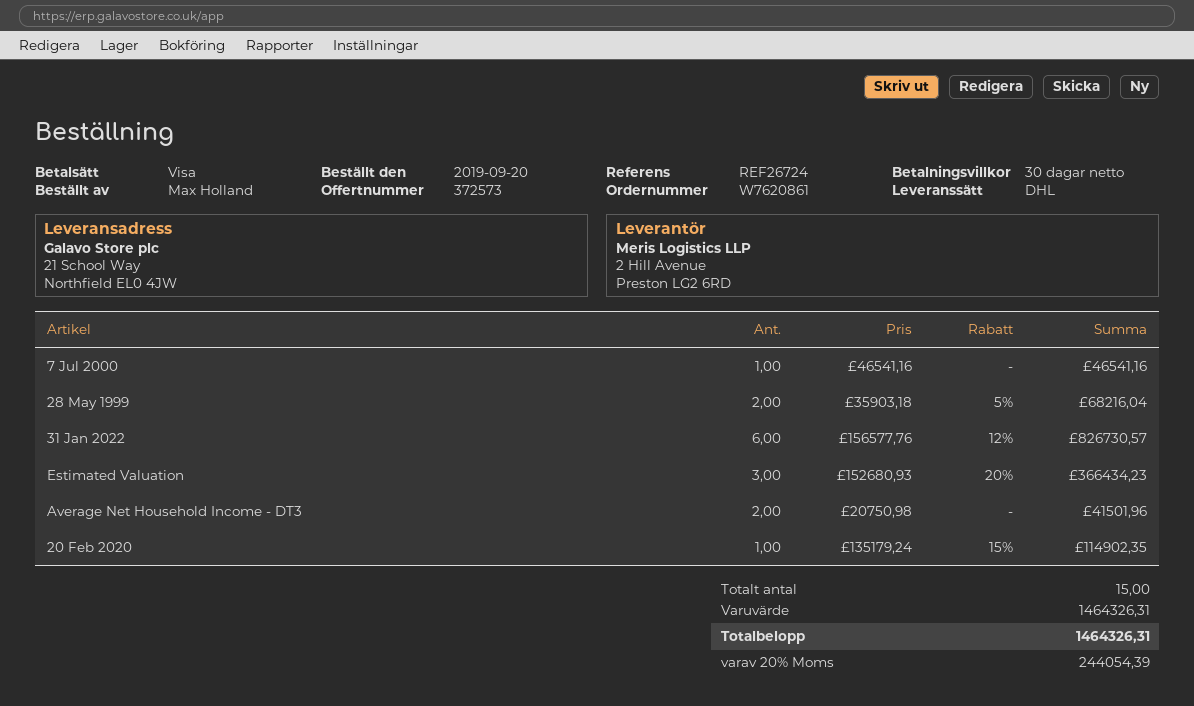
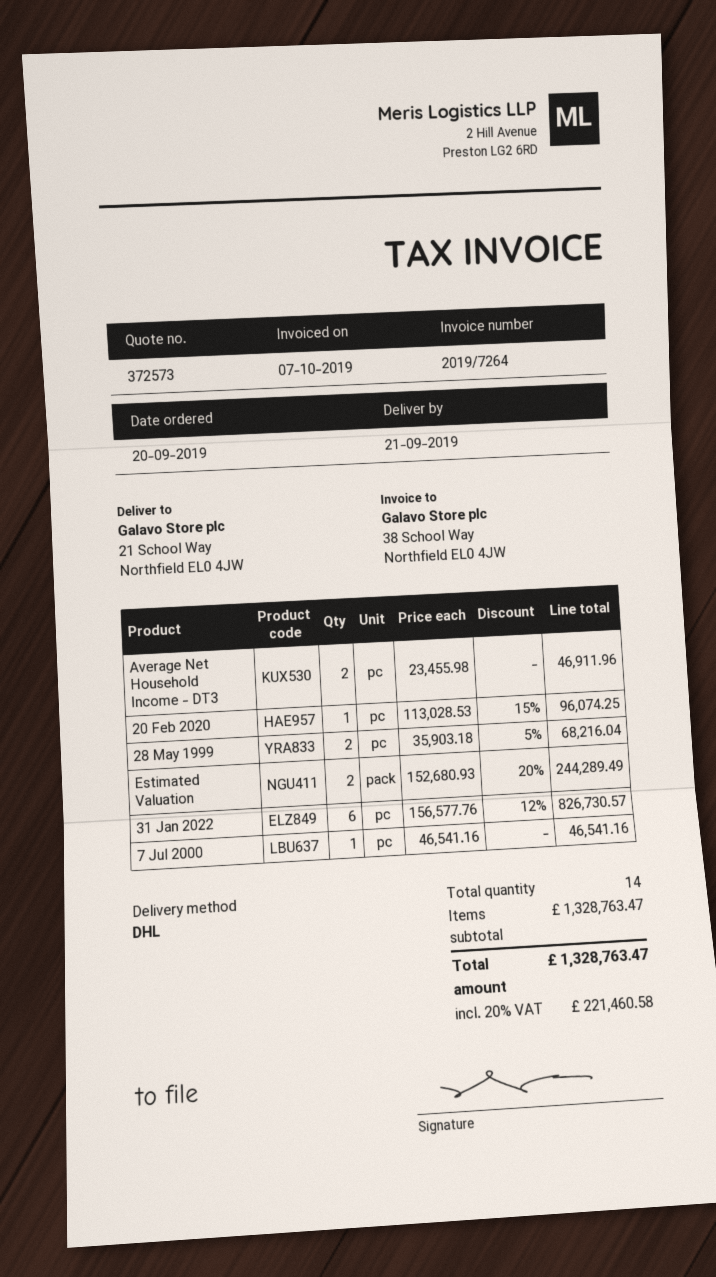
Estimated Valuation: 3 x 152680.93 - 20% = 366434.23 -> 2 x 152680.93 - 20% = 244289.49
Average Net Household Income - DT3: 2 x 20750.98 = 41501.96 -> 2 x 23455.98 = 46911.96
20 Feb 2020: 1 x 135179.24 - 15% = 114902.35 -> 1 x 113028.53 - 15% = 96074.25
total quantity: 15 -> 14
subtotal: 1464326.31 -> 1328763.47
tax: 20% = 244054.39 -> 20% = 221460.58
total: 1464326.31 -> 1328763.47

